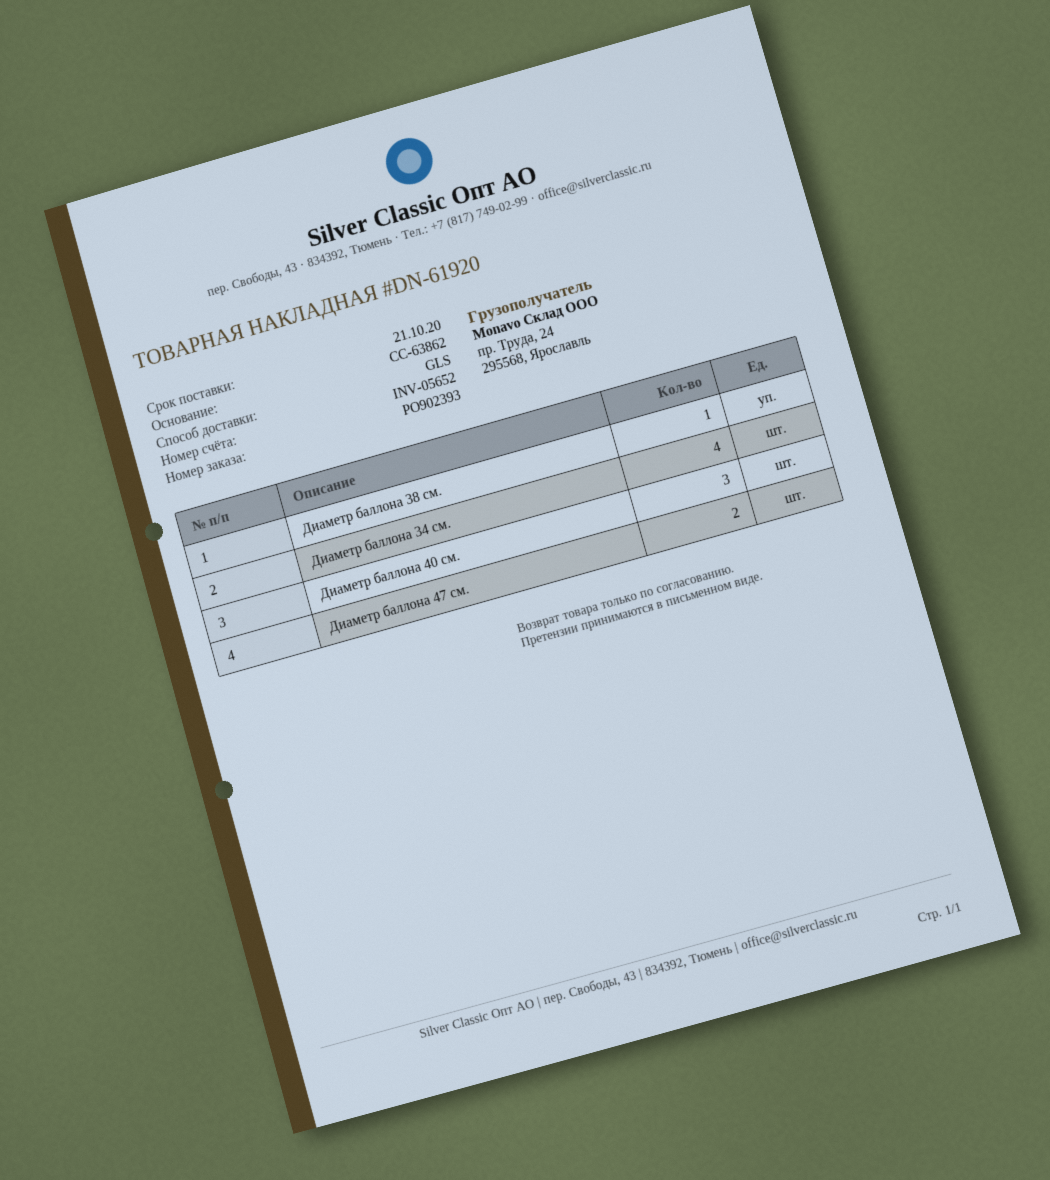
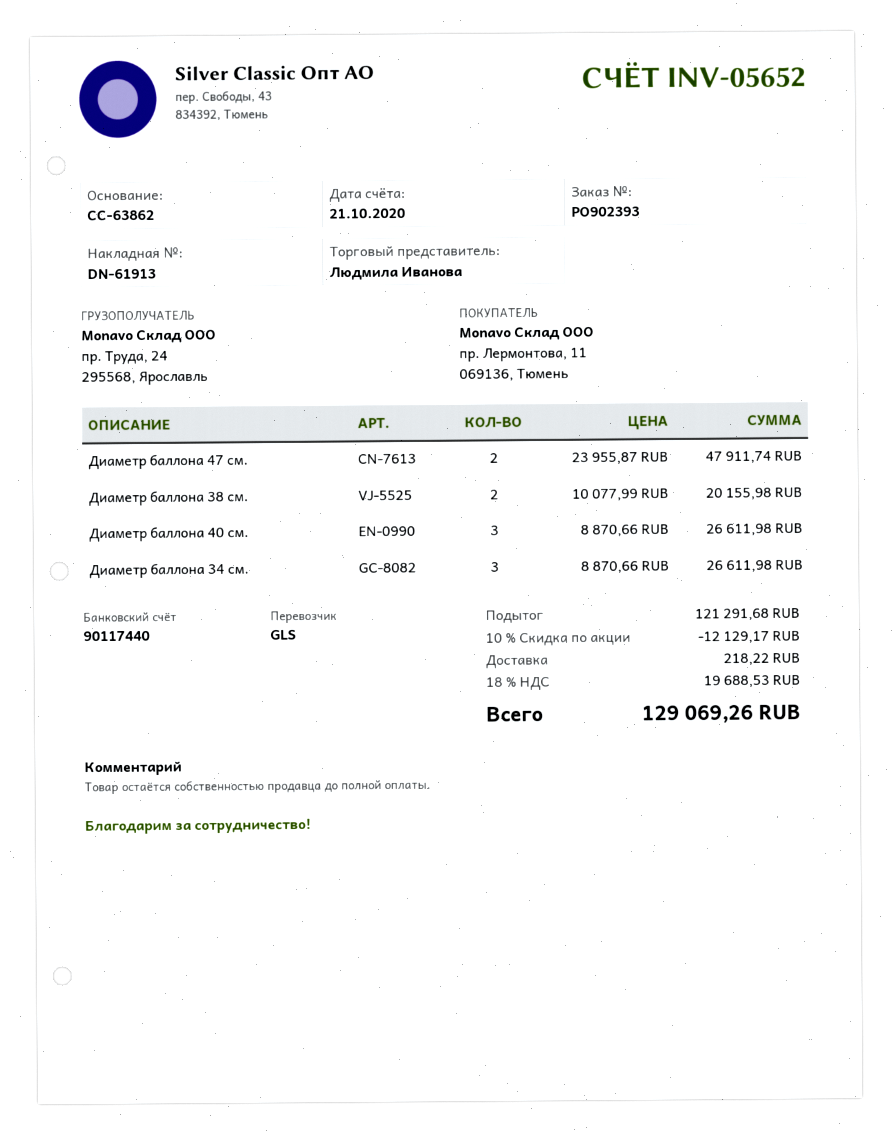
delivery note number: DN-61920 -> DN-61913
Диаметр баллона 38 см.: 1 -> 2
Диаметр баллона 34 см.: 4 -> 3

